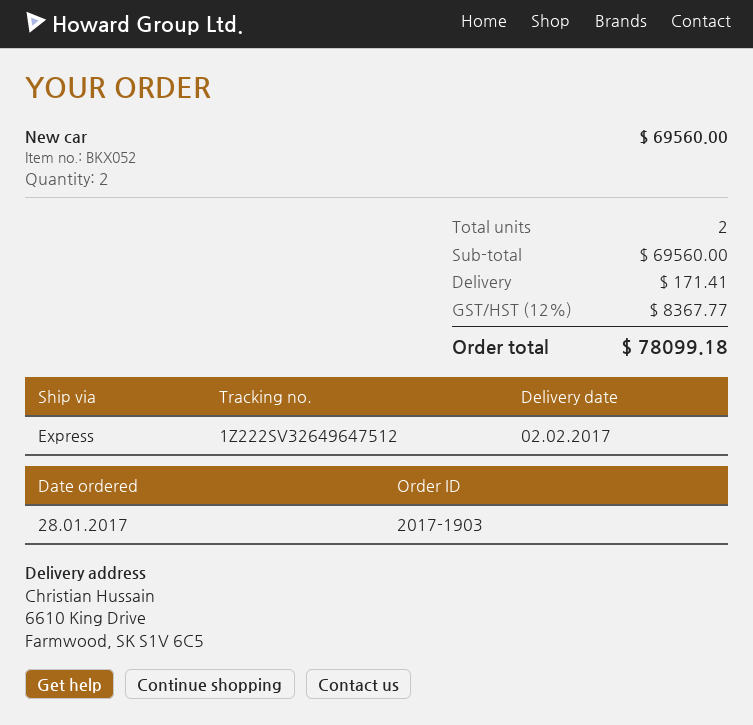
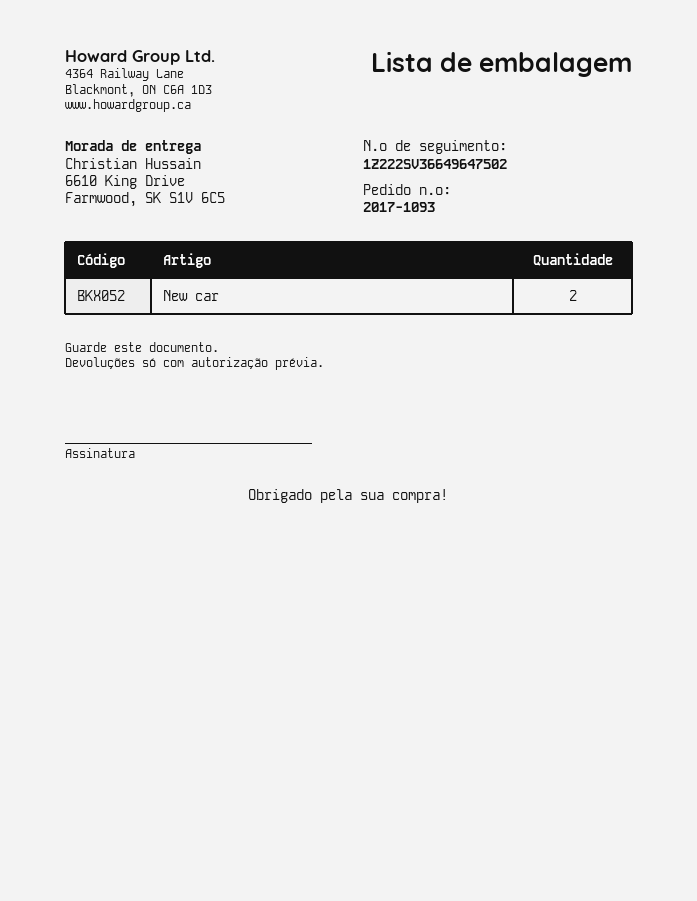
order number: 2017-1903 -> 2017-1093
tracking number: 1Z222SV32649647512 -> 1Z222SV36649647502

